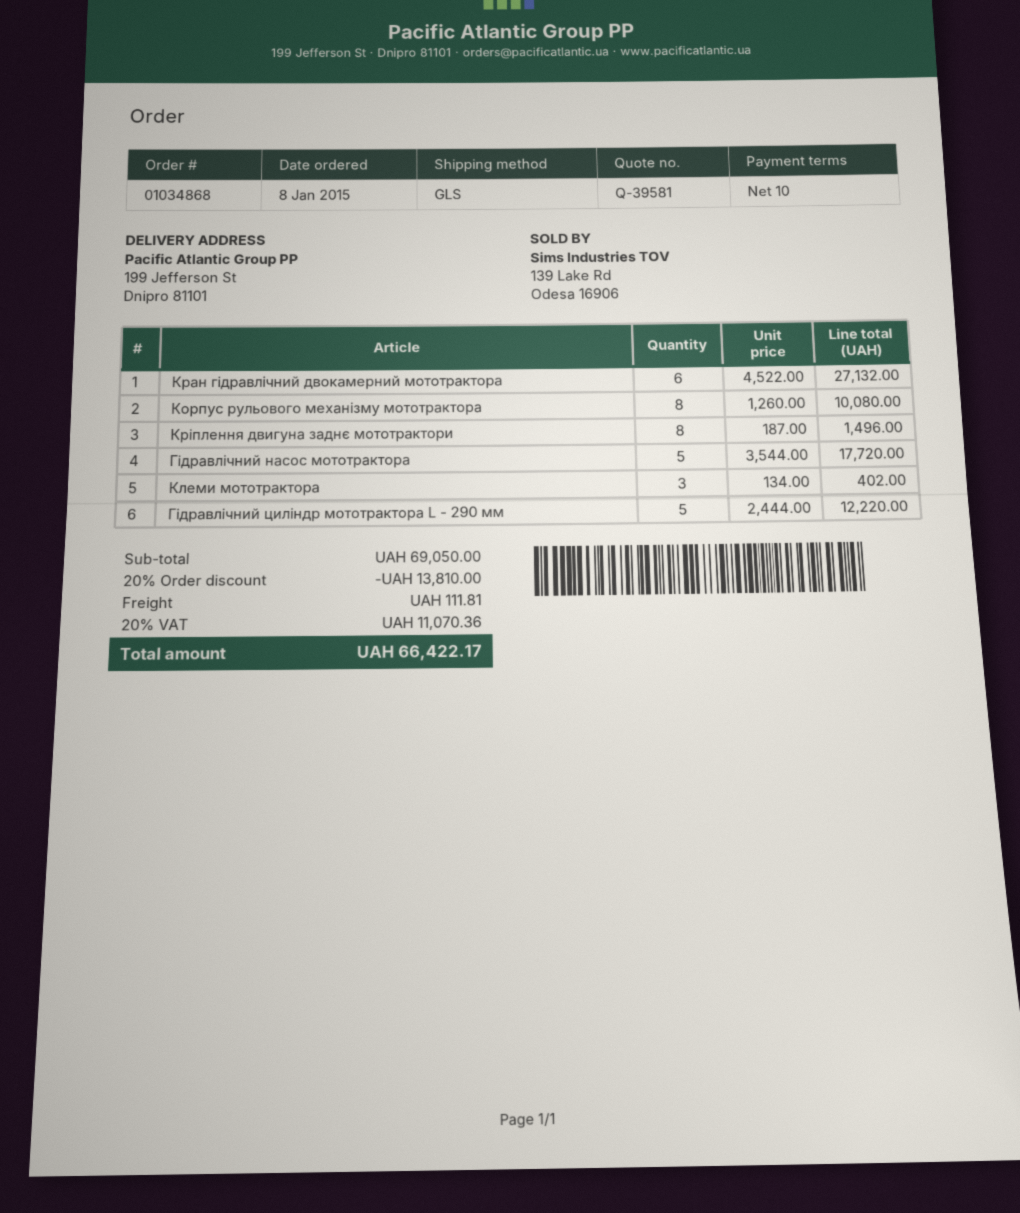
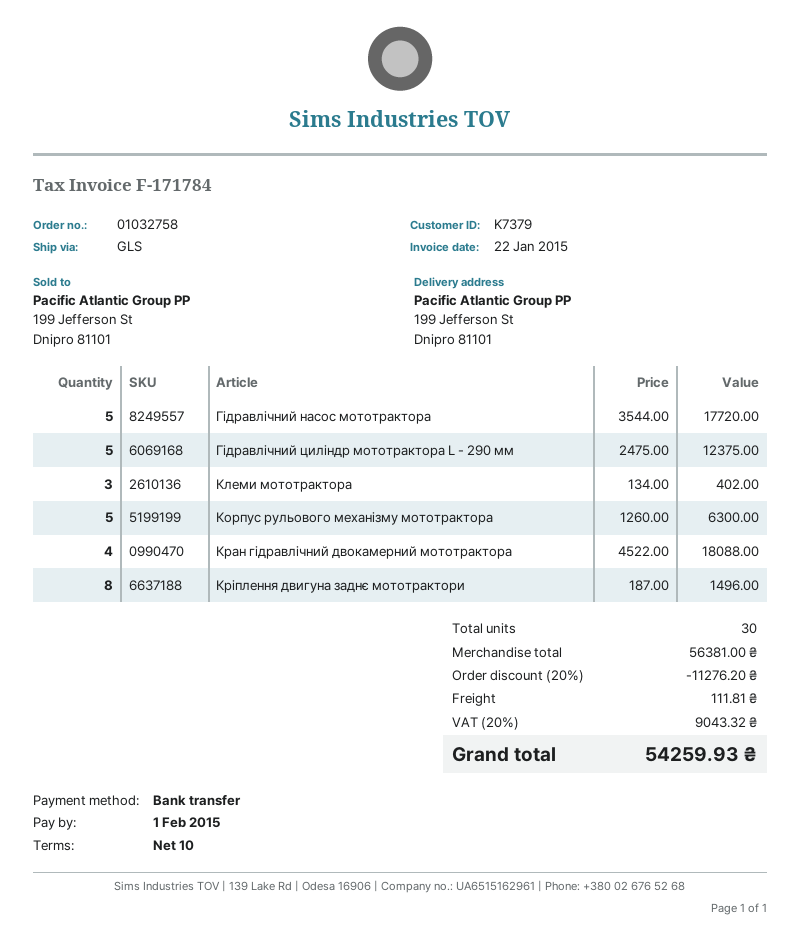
order number: 01034868 -> 01032758
Кран гідравлічний двокамерний мототрактора: 6 x 4522.00 = 27132.00 -> 4 x 4522.00 = 18088.00
Корпус рульового механізму мототрактора: 8 x 1260.00 = 10080.00 -> 5 x 1260.00 = 6300.00
Гідравлічний циліндр мототрактора L - 290 мм: 5 x 2444.00 = 12220.00 -> 5 x 2475.00 = 12375.00
subtotal: 69050.00 -> 56381.00
discount: 20% = 13810.00 -> 20% = 11276.20
tax: 20% = 11070.36 -> 20% = 9043.32
total: 66422.17 -> 54259.93

